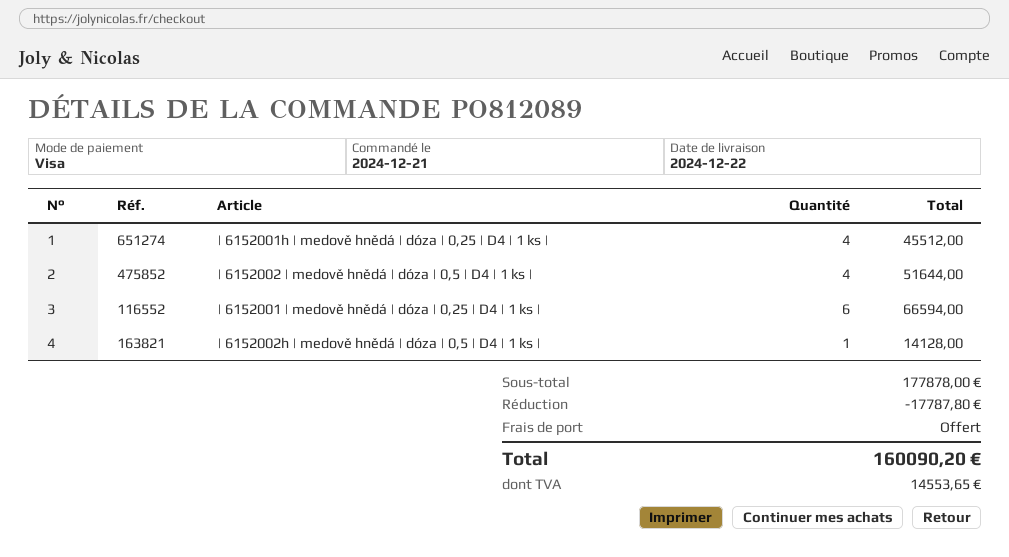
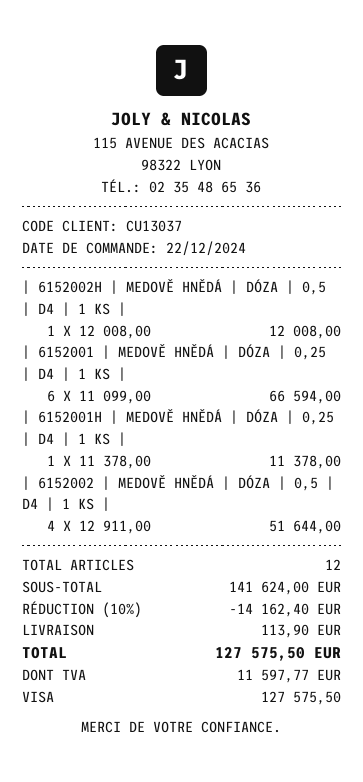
order date: 2024-12-21 -> 2024-12-22
| 6152001h | medově hnědá | dóza | 0,25 | D4 | 1 ks |: 4 for 45512.00 -> 1 for 11378.00
| 6152002h | medově hnědá | dóza | 0,5 | D4 | 1 ks |: 1 for 14128.00 -> 1 for 12008.00
subtotal: 177878.00 -> 141624.00
discount: 17787.80 -> 14162.40
shipping: 0.00 -> 113.90
tax: 14553.65 -> 11597.77
total: 160090.20 -> 127575.50

